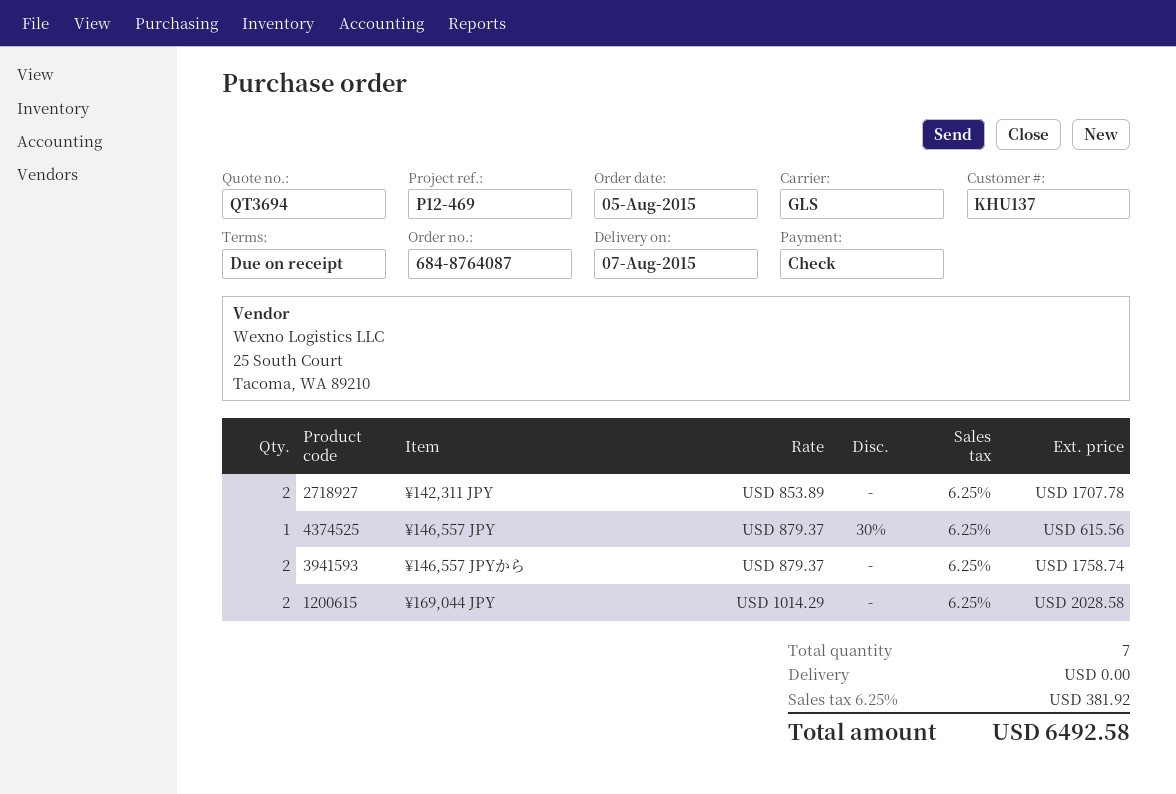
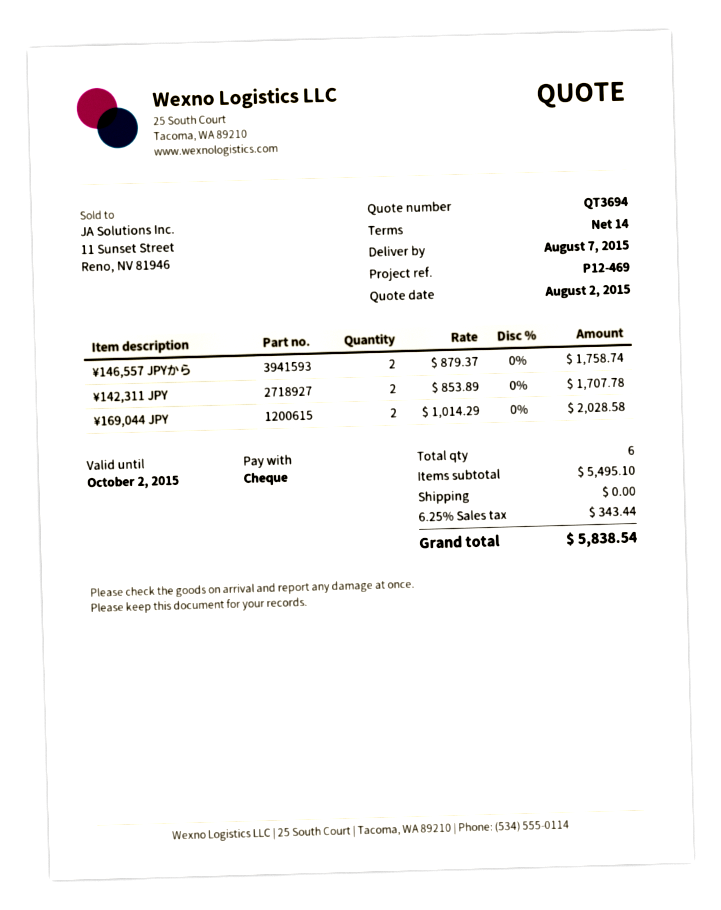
payment terms: on receipt -> 14 days
¥146,557 JPY: 1 x 879.37 - 30% = 615.56 -> none
total quantity: 7 -> 6
tax: 6.25% = 381.92 -> 6.25% = 343.44
total: 6492.58 -> 5838.54

